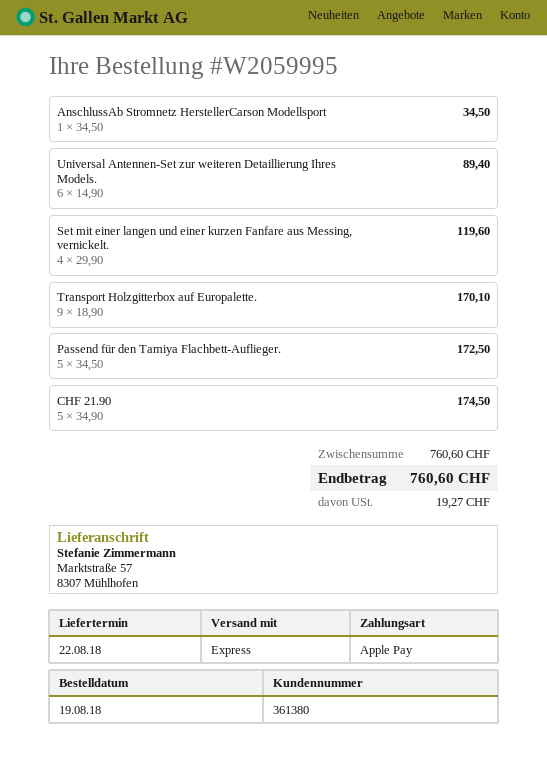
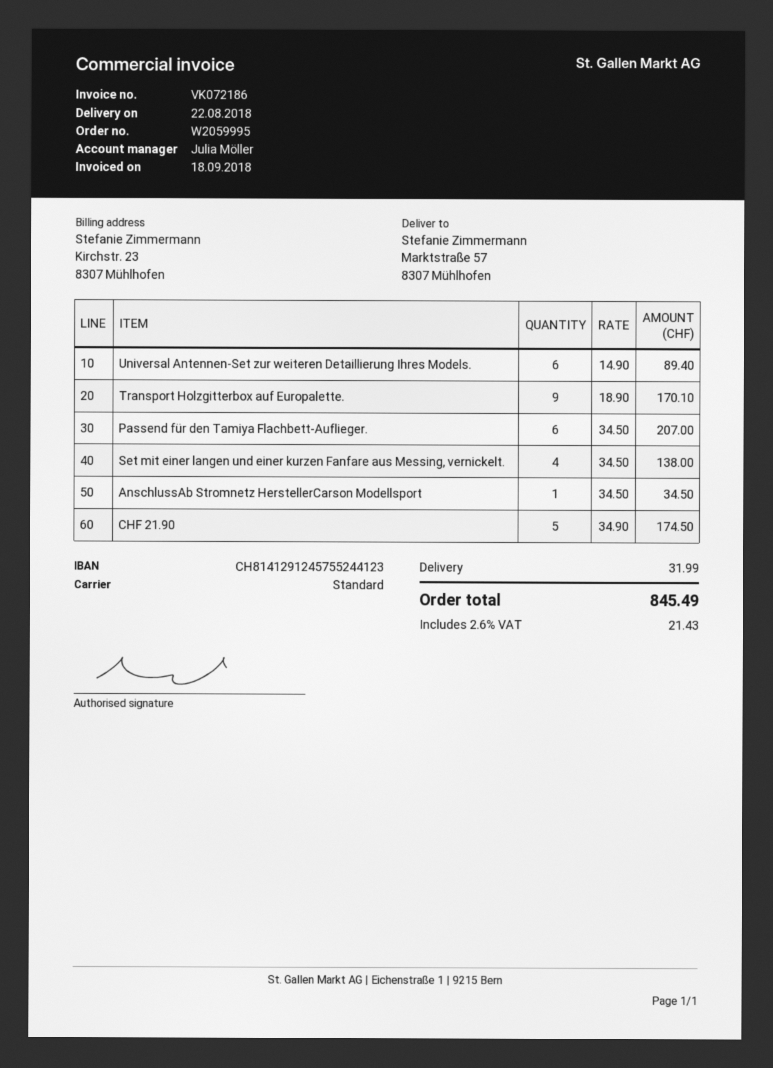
shipping method: express -> standard
Set mit einer langen und einer kurzen Fanfare aus Messing, vernickelt.: 4 x 29.90 = 119.60 -> 4 x 34.50 = 138.00
Passend für den Tamiya Flachbett-Auflieger.: 5 x 34.50 = 172.50 -> 6 x 34.50 = 207.00
shipping: none -> 31.99
tax: 19.27 -> 21.43
total: 760.60 -> 845.49

